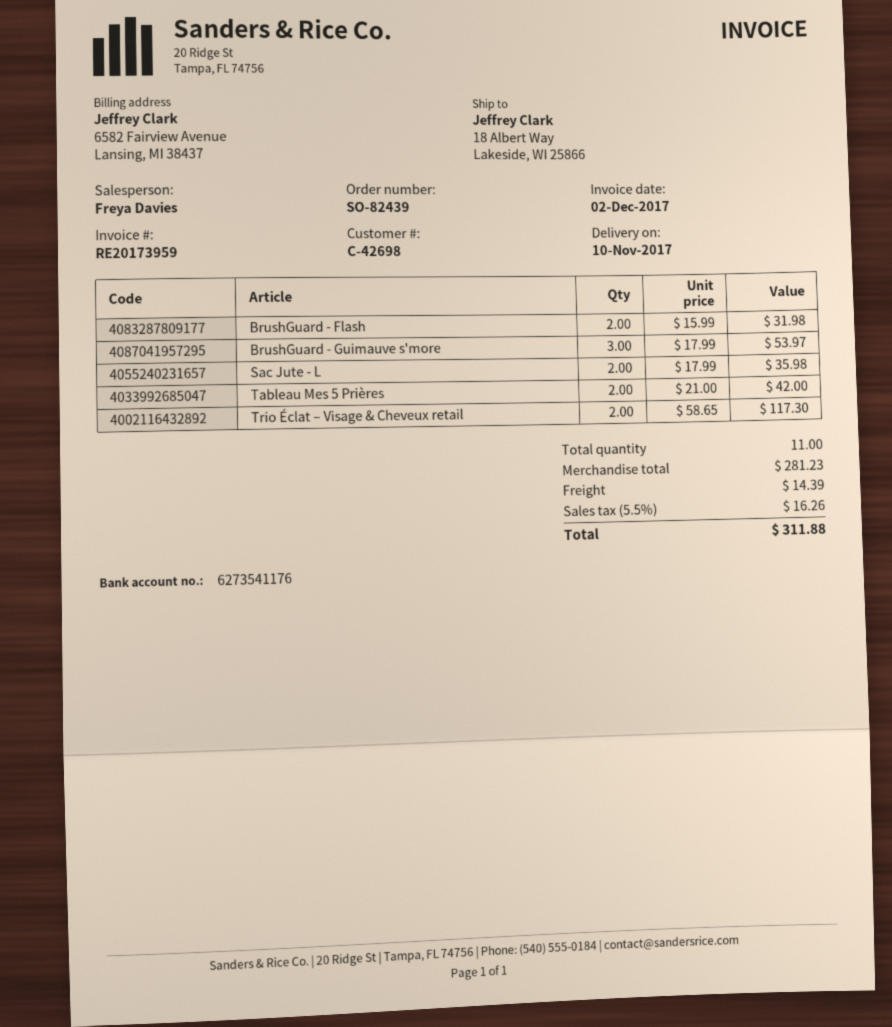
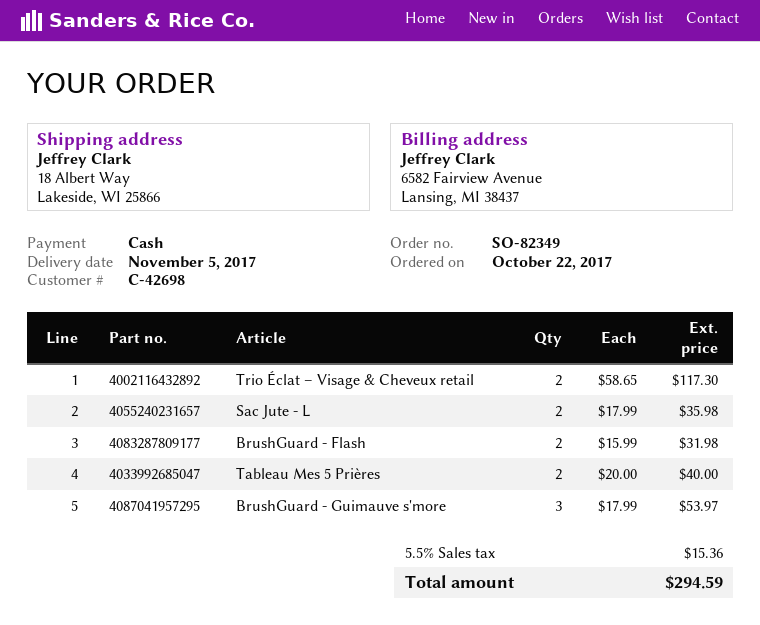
order number: SO-82439 -> SO-82349
delivery date: 2017-11-10 -> 2017-11-05
Tableau Mes 5 Prières: 2 x 21.00 = 42.00 -> 2 x 20.00 = 40.00
shipping: 14.39 -> none
tax: 5.5% = 16.26 -> 5.5% = 15.36
total: 311.88 -> 294.59

